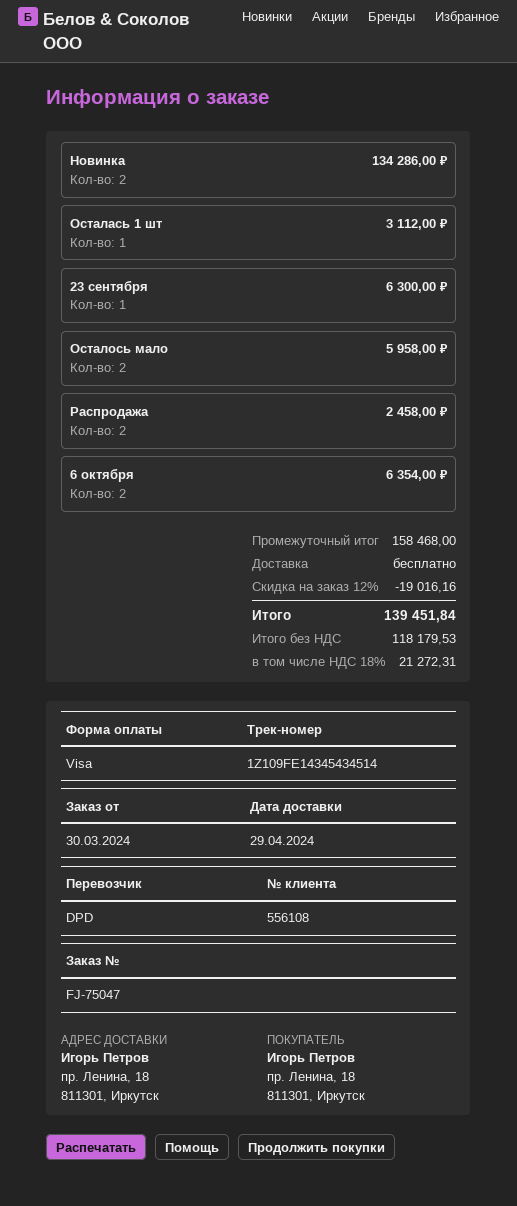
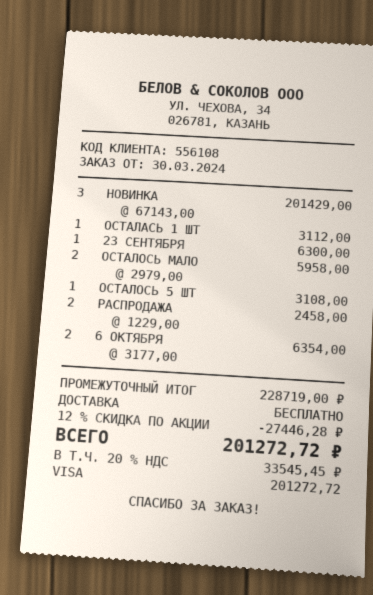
Новинка: 2 for 134286.00 -> 3 for 201429.00
ОСТАЛОСЬ 5 ШТ: none -> 1 for 3108.00
subtotal: 158468.00 -> 228719.00
discount: 12% = 19016.16 -> 12% = 27446.28
tax: 18% = 21272.31 -> 20% = 33545.45
total: 139451.84 -> 201272.72

